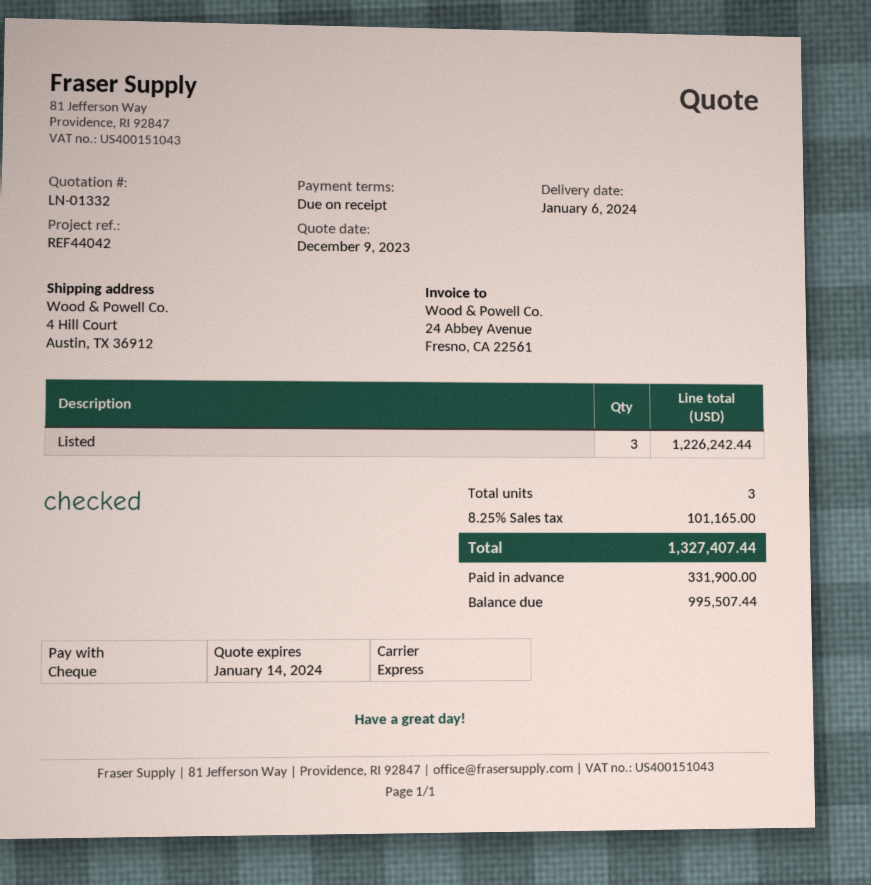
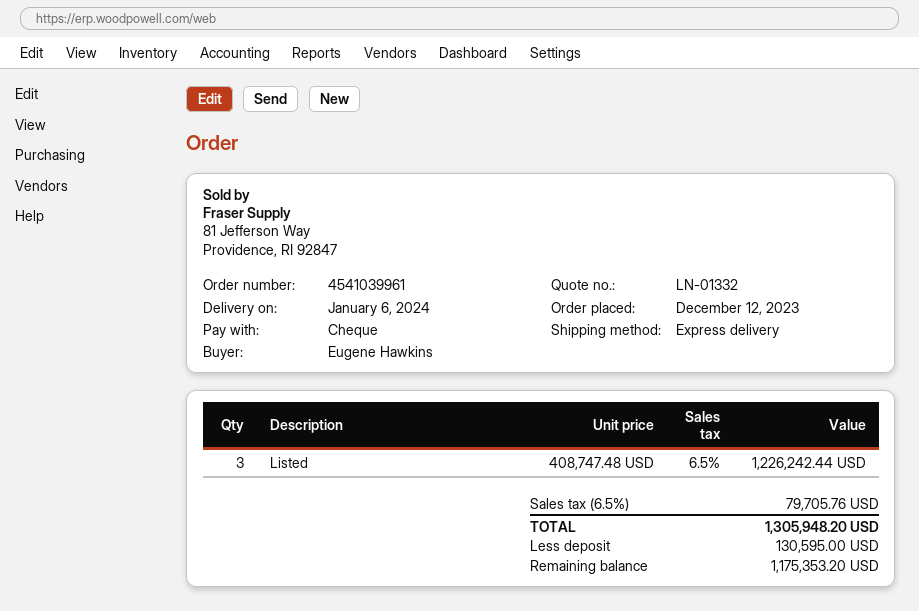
tax: 8.25% = 101165.00 -> 6.5% = 79705.76
total: 1327407.44 -> 1305948.20
deposit: 331900.00 -> 130595.00
balance: 995507.44 -> 1175353.20

